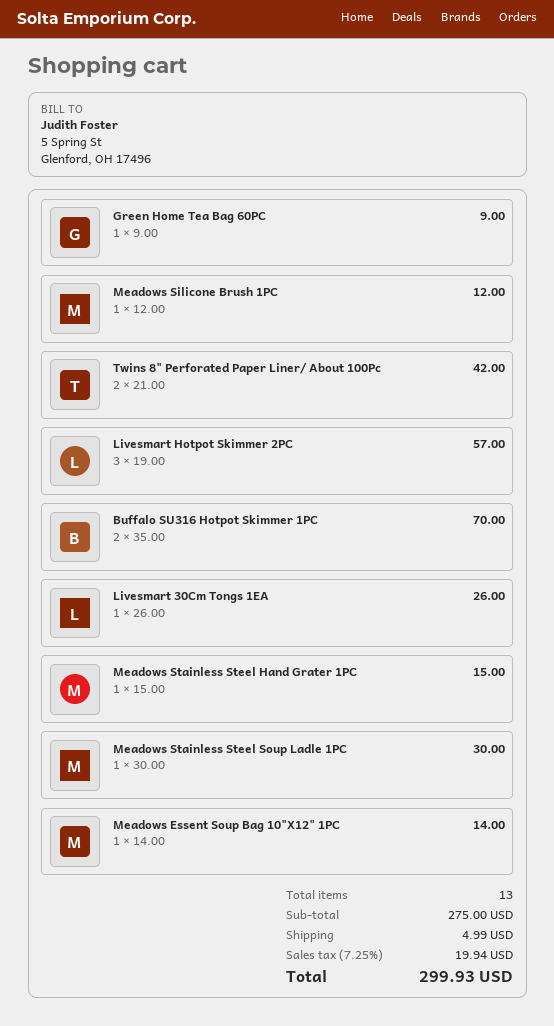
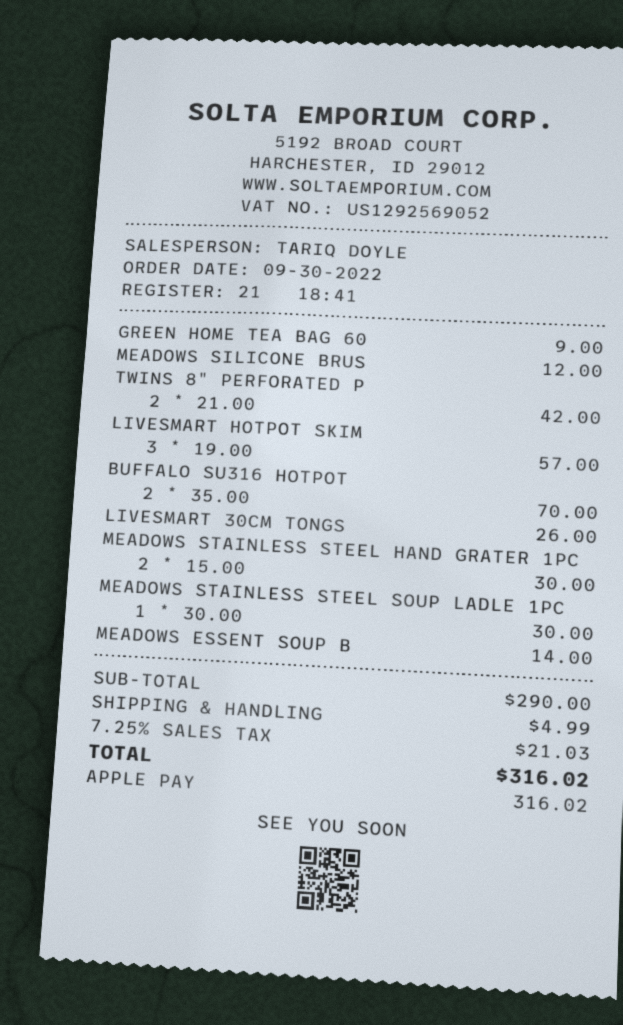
Meadows Stainless Steel Hand Grater 1PC: 1 x 15.00 = 15.00 -> 2 x 15.00 = 30.00
subtotal: 275.00 -> 290.00
tax: 7.25% = 19.94 -> 7.25% = 21.03
total: 299.93 -> 316.02

